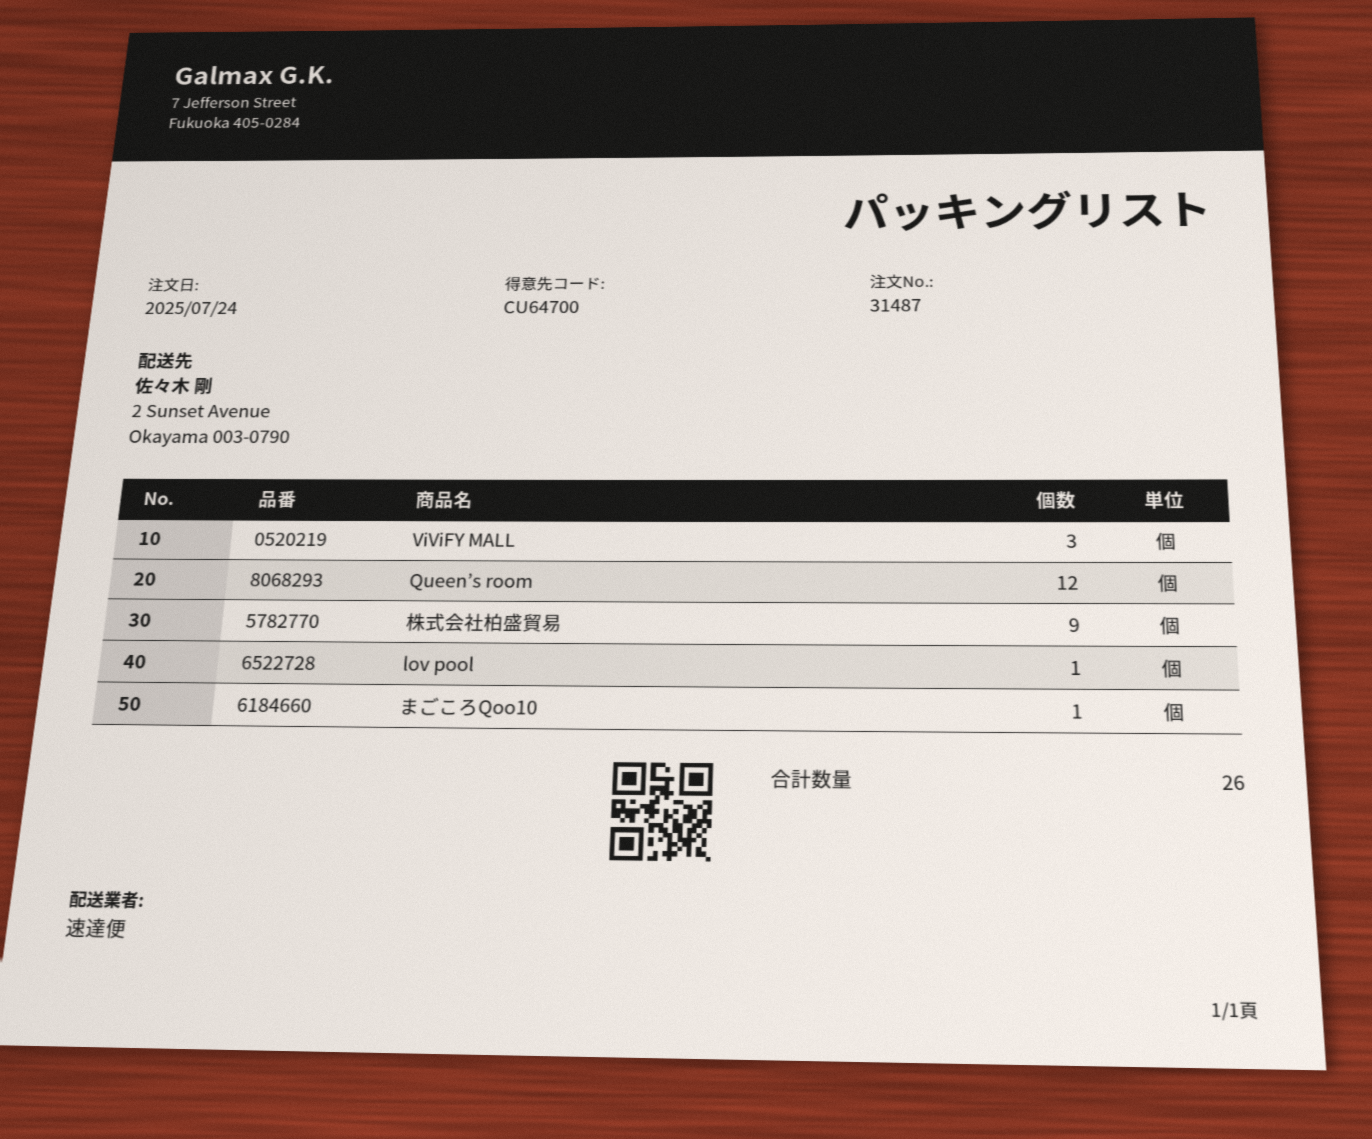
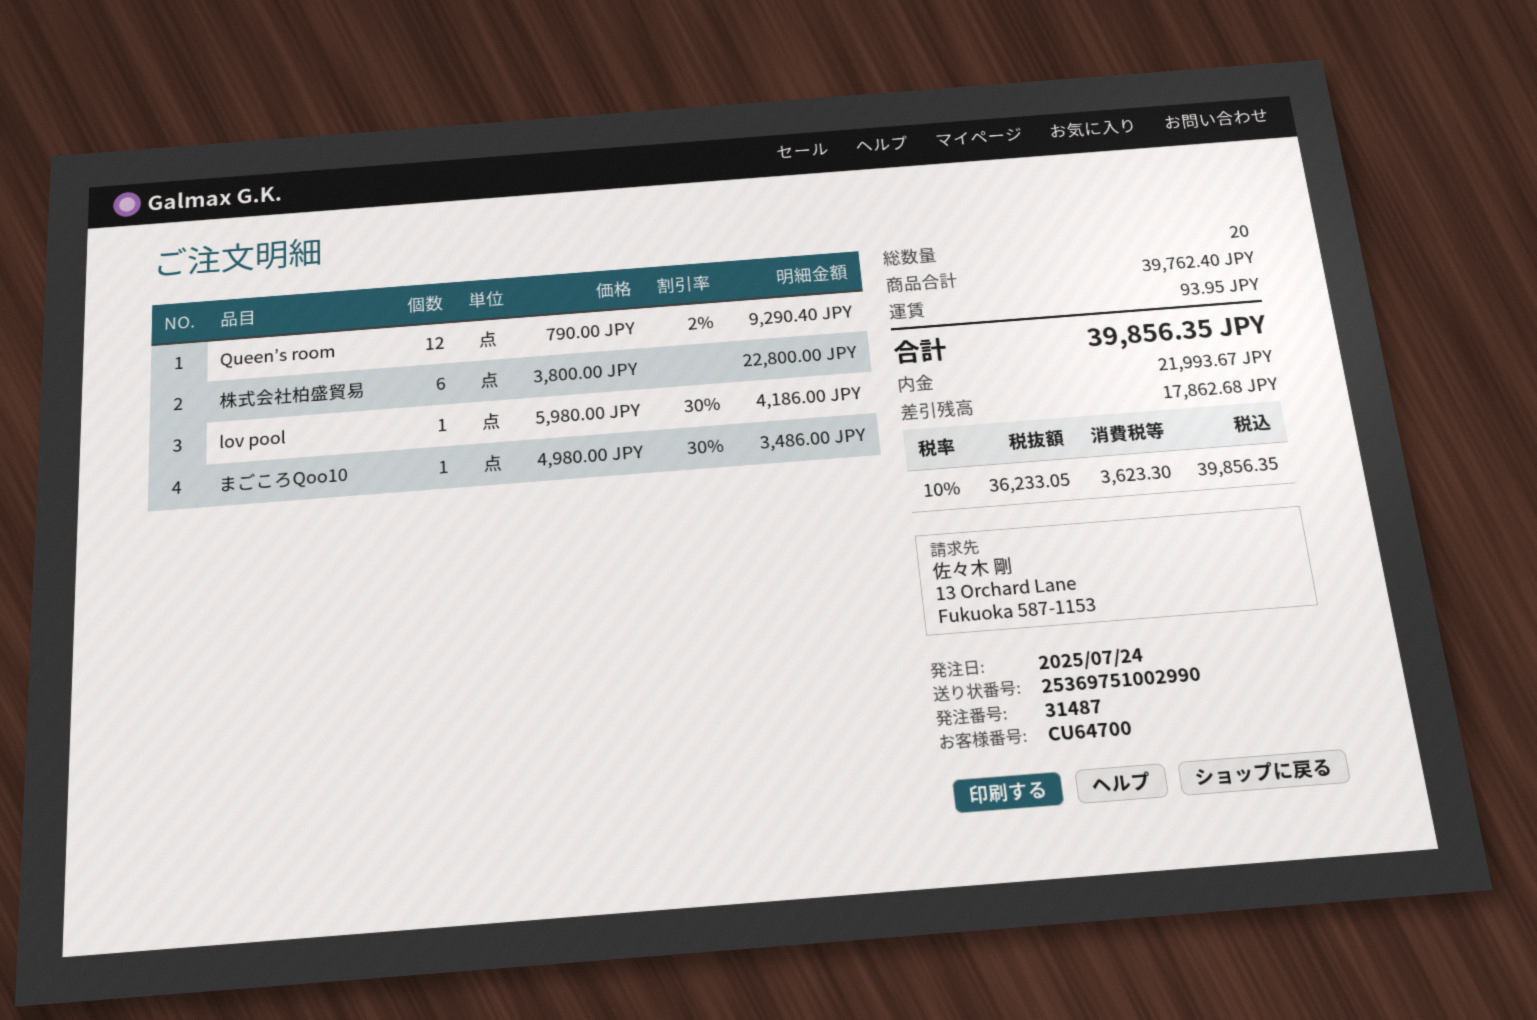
ViViFY MALL: 3 -> none
株式会社柏盛貿易: 9 -> 6
total quantity: 26 -> 20

